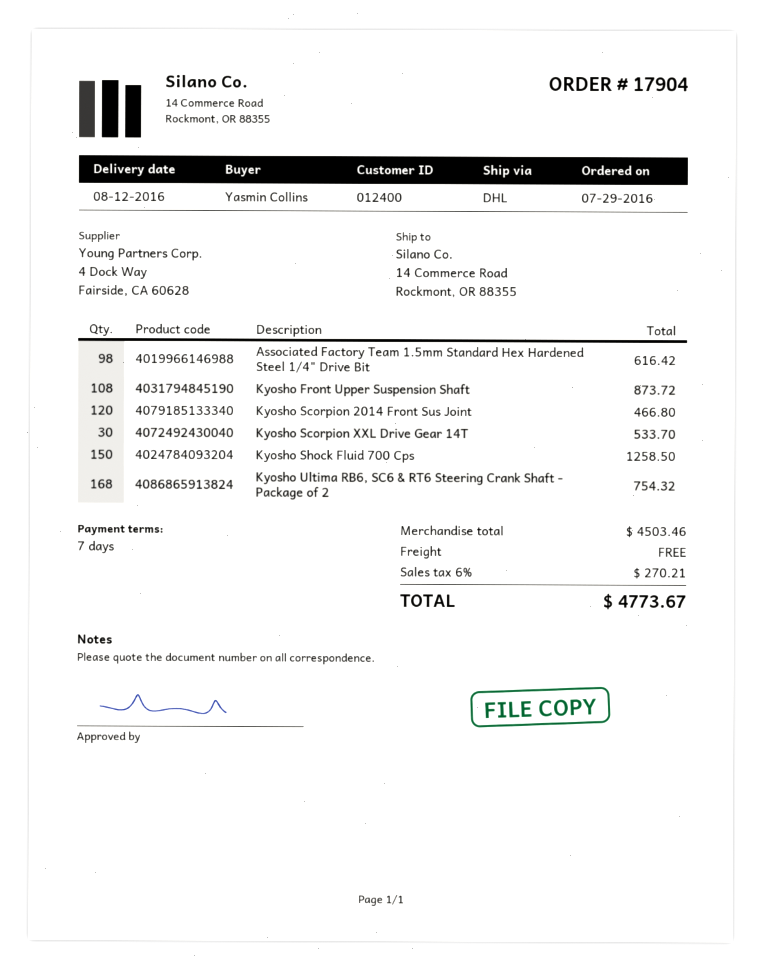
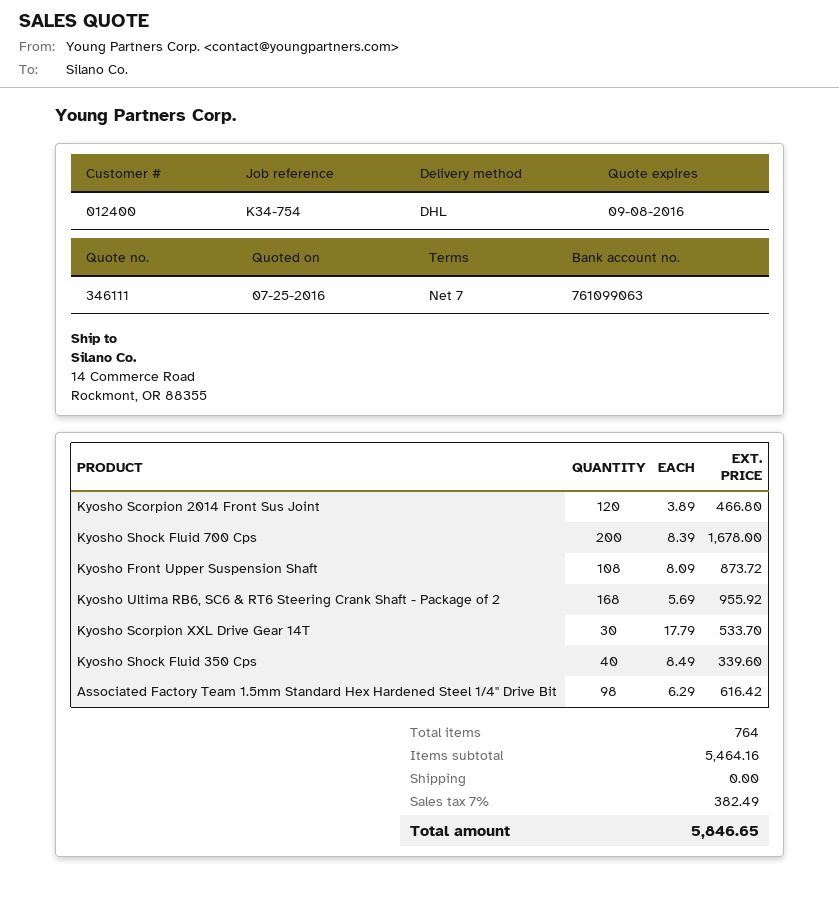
Kyosho Shock Fluid 700 Cps: 150 for 1258.50 -> 200 for 1678.00
Kyosho Ultima RB6, SC6 & RT6 Steering Crank Shaft - Package of 2: 168 for 754.32 -> 168 for 955.92
Kyosho Shock Fluid 350 Cps: none -> 40 for 339.60
subtotal: 4503.46 -> 5464.16
tax: 6% = 270.21 -> 7% = 382.49
total: 4773.67 -> 5846.65

